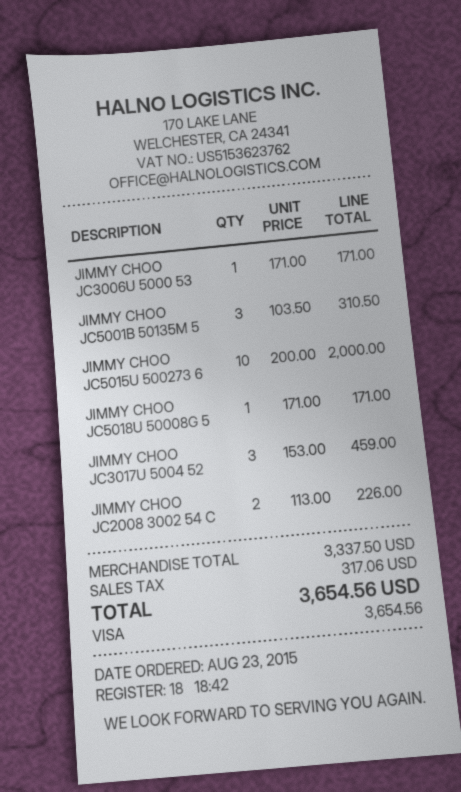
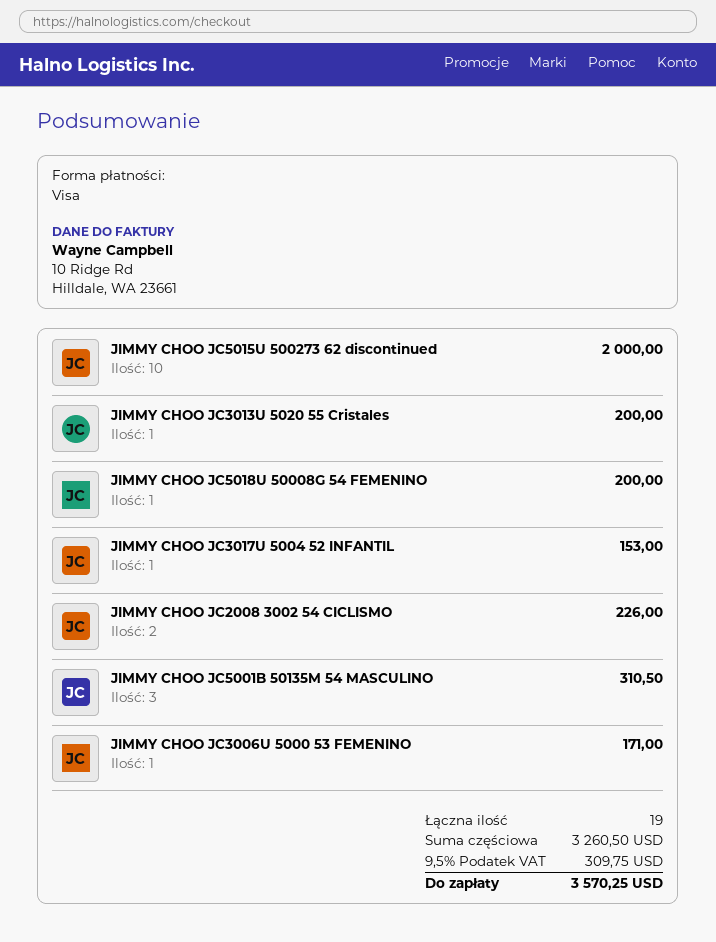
JIMMY CHOO JC5018U 50008G 5: 1 for 171.00 -> 1 for 200.00
JIMMY CHOO JC3017U 5004 52: 3 for 459.00 -> 1 for 153.00
JIMMY CHOO JC3013U 5020 55 Cristales: none -> 1 for 200.00
subtotal: 3337.50 -> 3260.50
tax: 317.06 -> 309.75
total: 3654.56 -> 3570.25

